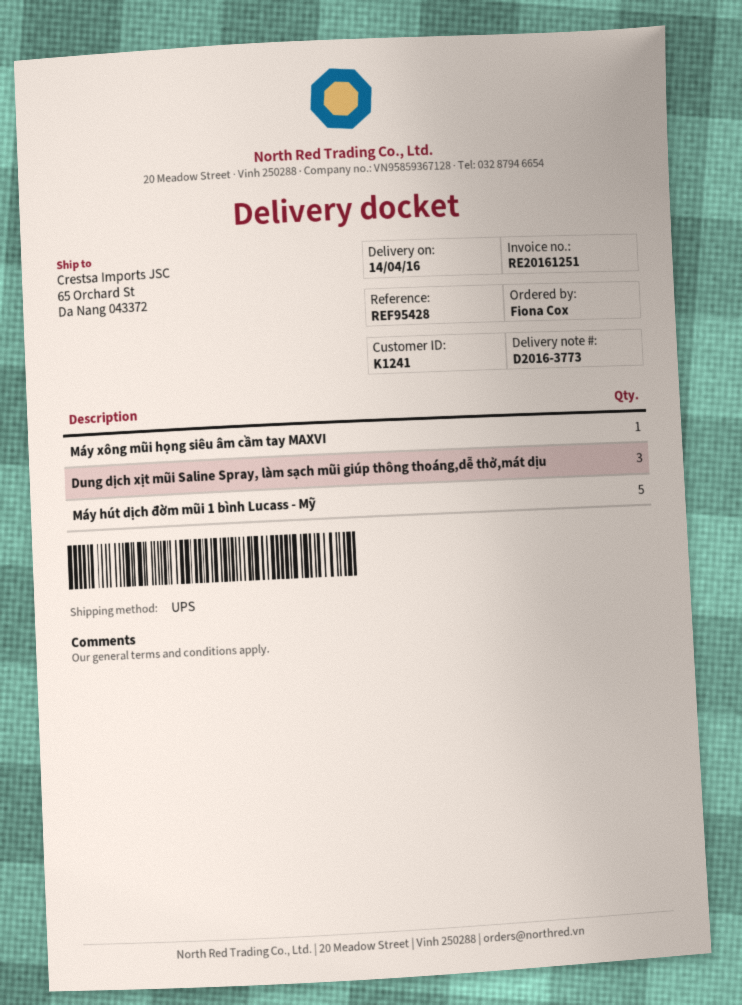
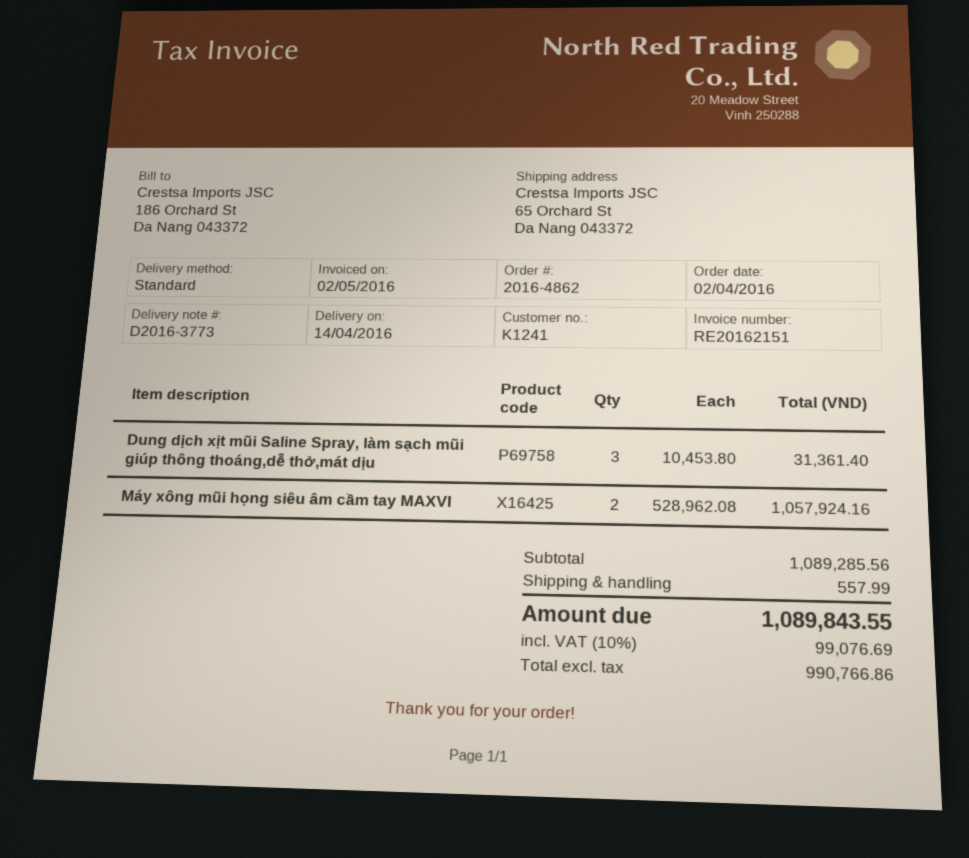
invoice number: RE20161251 -> RE20162151
shipping method: UPS -> standard
Máy xông mũi họng siêu âm cầm tay MAXVI: 1 -> 2
Máy hút dịch đờm mũi 1 bình Lucass - Mỹ: 5 -> none

